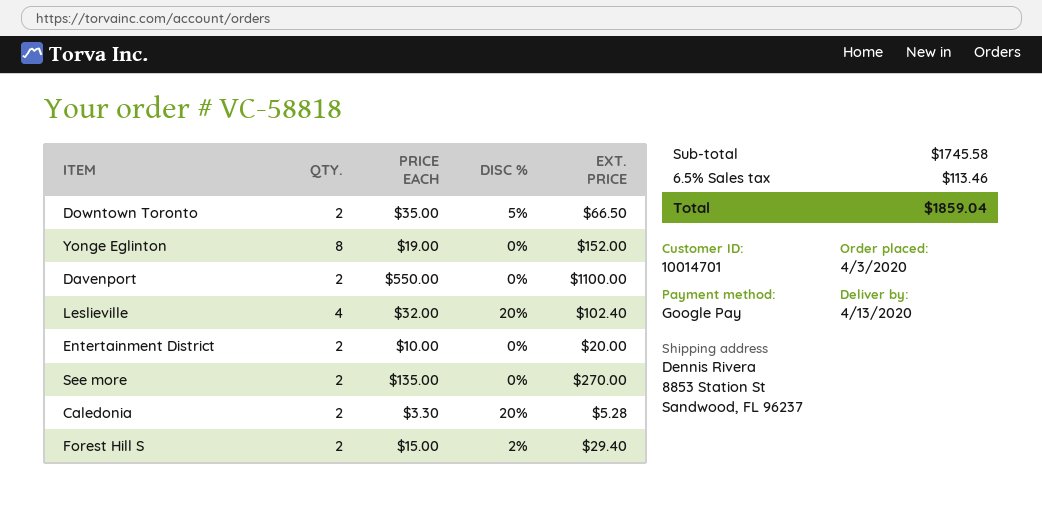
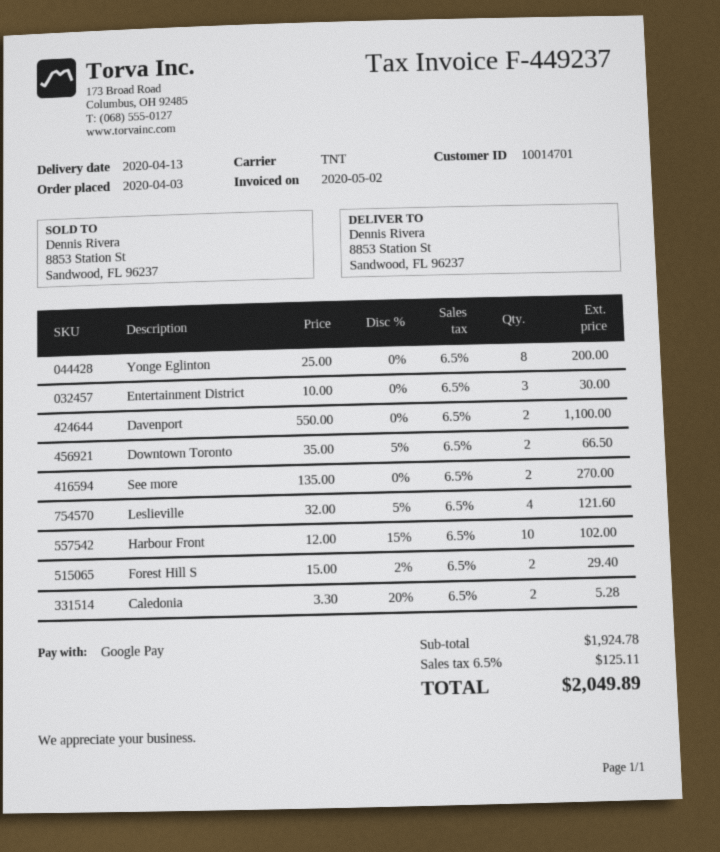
Yonge Eglinton: 8 x 19.00 = 152.00 -> 8 x 25.00 = 200.00
Leslieville: 4 x 32.00 - 20% = 102.40 -> 4 x 32.00 - 5% = 121.60
Entertainment District: 2 x 10.00 = 20.00 -> 3 x 10.00 = 30.00
Harbour Front: none -> 10 x 12.00 - 15% = 102.00
subtotal: 1745.58 -> 1924.78
tax: 6.5% = 113.46 -> 6.5% = 125.11
total: 1859.04 -> 2049.89

